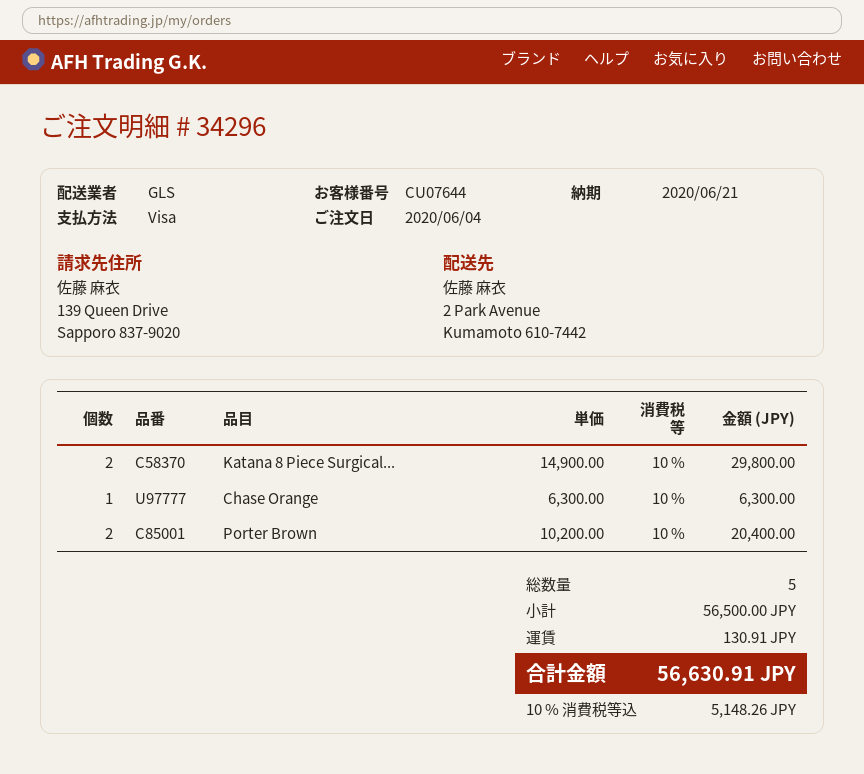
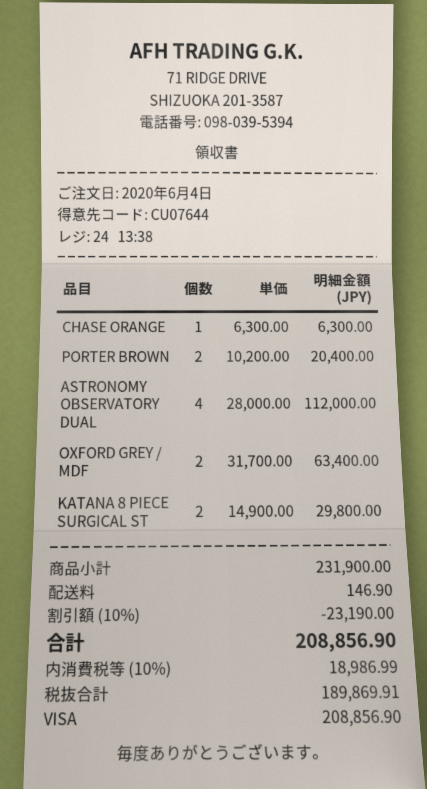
ASTRONOMY OBSERVATORY DUAL: none -> 4 x 28000.00 = 112000.00
OXFORD GREY / MDF: none -> 2 x 31700.00 = 63400.00
subtotal: 56500.00 -> 231900.00
discount: none -> 10% = 23190.00
shipping: 130.91 -> 146.90
tax: 10% = 5148.26 -> 10% = 18986.99
total: 56630.91 -> 208856.90

